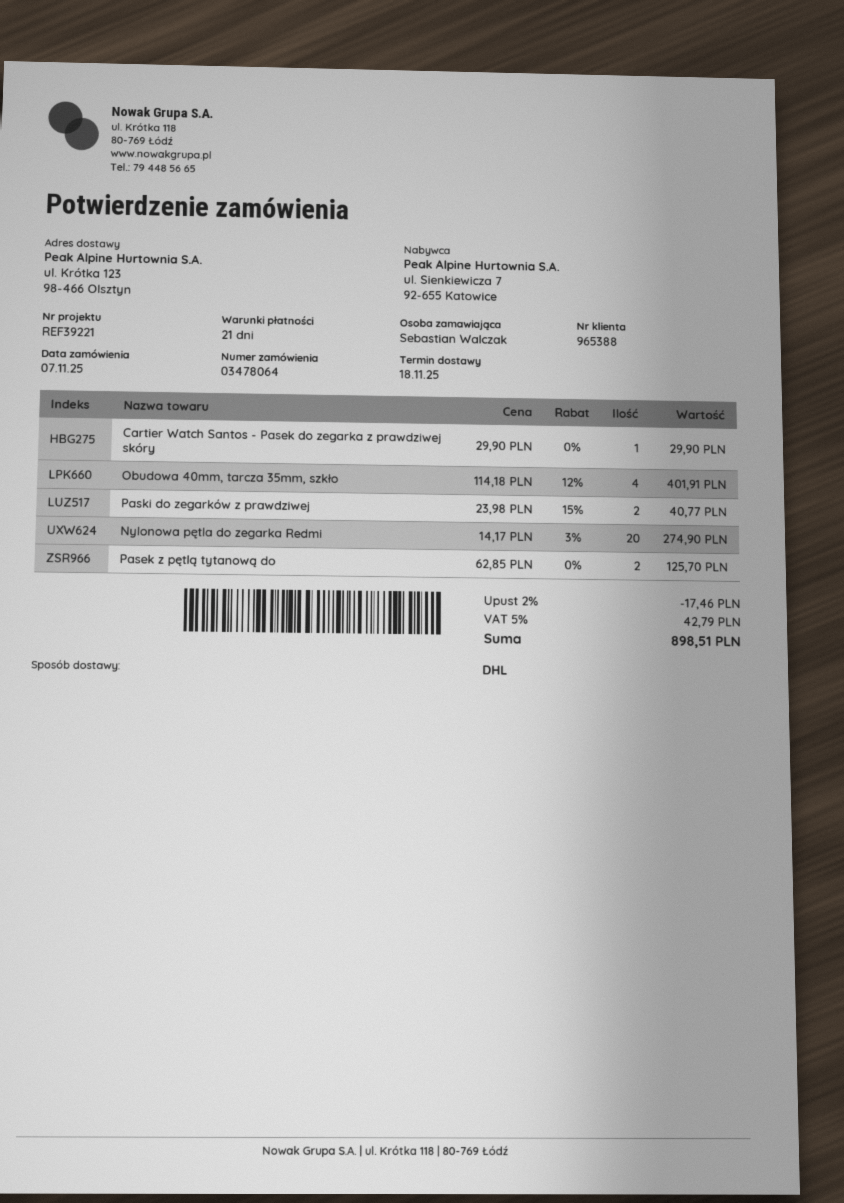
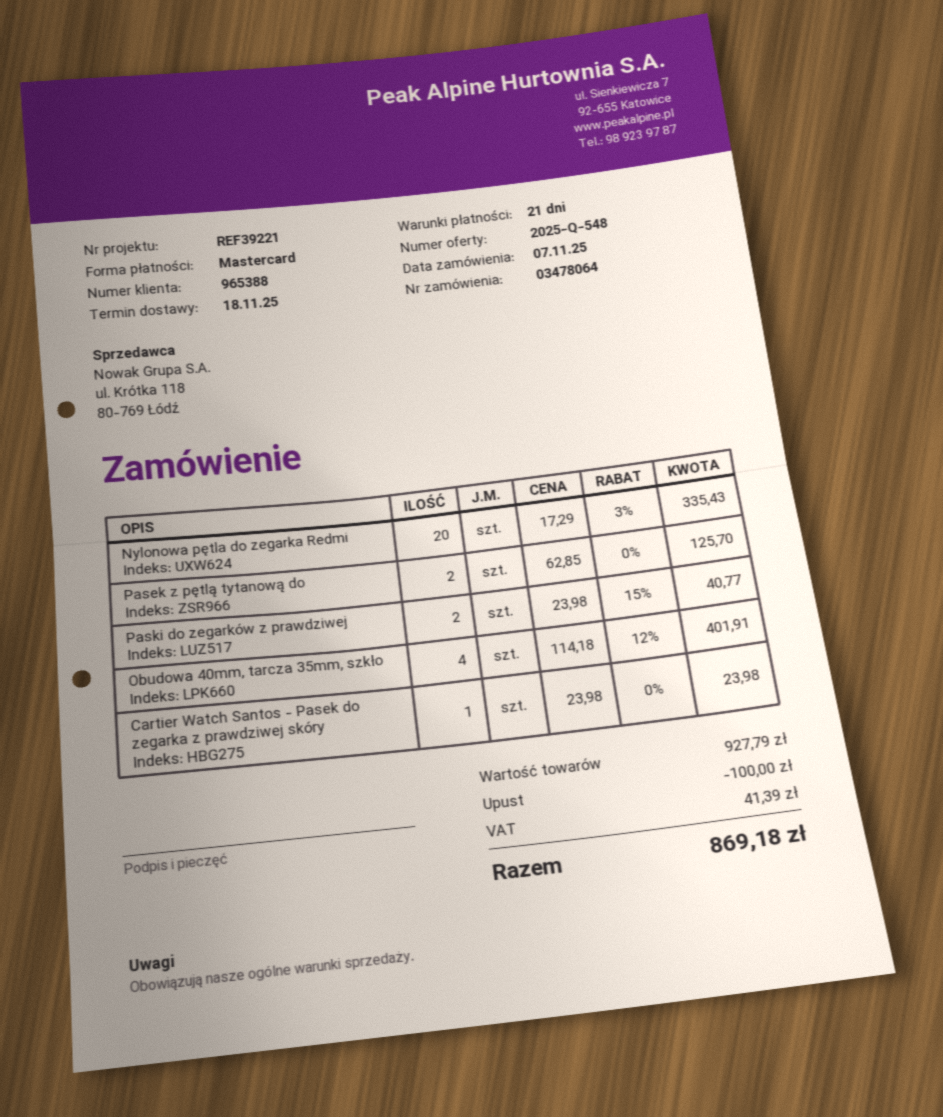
Cartier Watch Santos - Pasek do zegarka z prawdziwej skóry: 1 x 29.90 = 29.90 -> 1 x 23.98 = 23.98
Nylonowa pętla do zegarka Redmi: 20 x 14.17 - 3% = 274.90 -> 20 x 17.29 - 3% = 335.43
discount: 17.46 -> 100.00
tax: 42.79 -> 41.39
total: 898.51 -> 869.18

